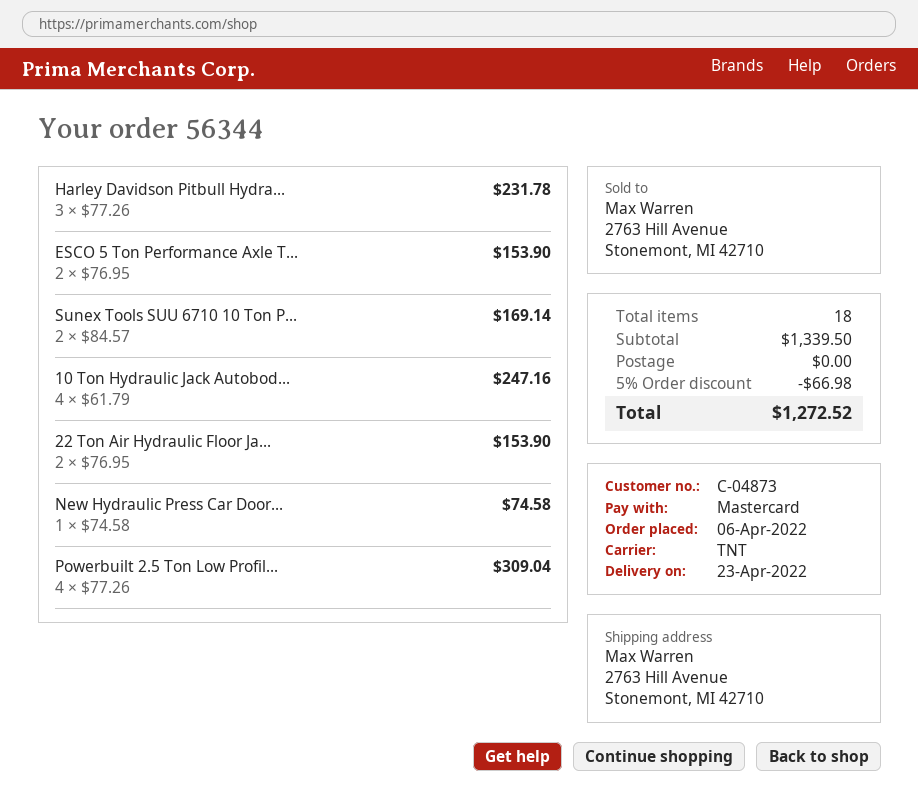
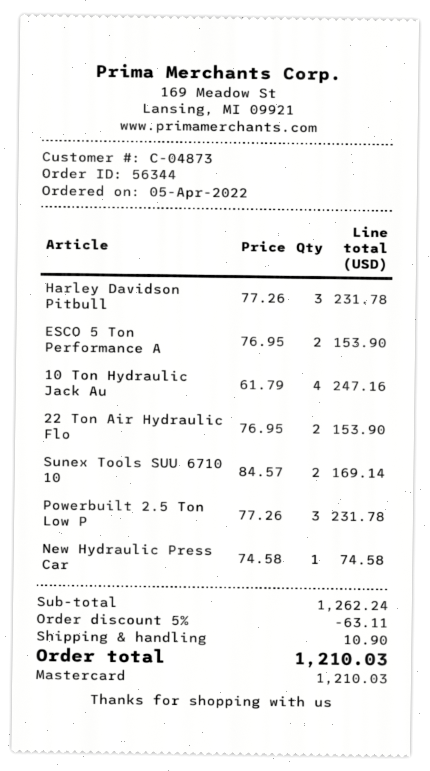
order date: 2022-04-06 -> 2022-04-05
Powerbuilt 2.5 Ton Low Profil...: 4 x 77.26 = 309.04 -> 3 x 77.26 = 231.78
subtotal: 1339.50 -> 1262.24
discount: 5% = 66.98 -> 5% = 63.11
shipping: 0.00 -> 10.90
total: 1272.52 -> 1210.03

